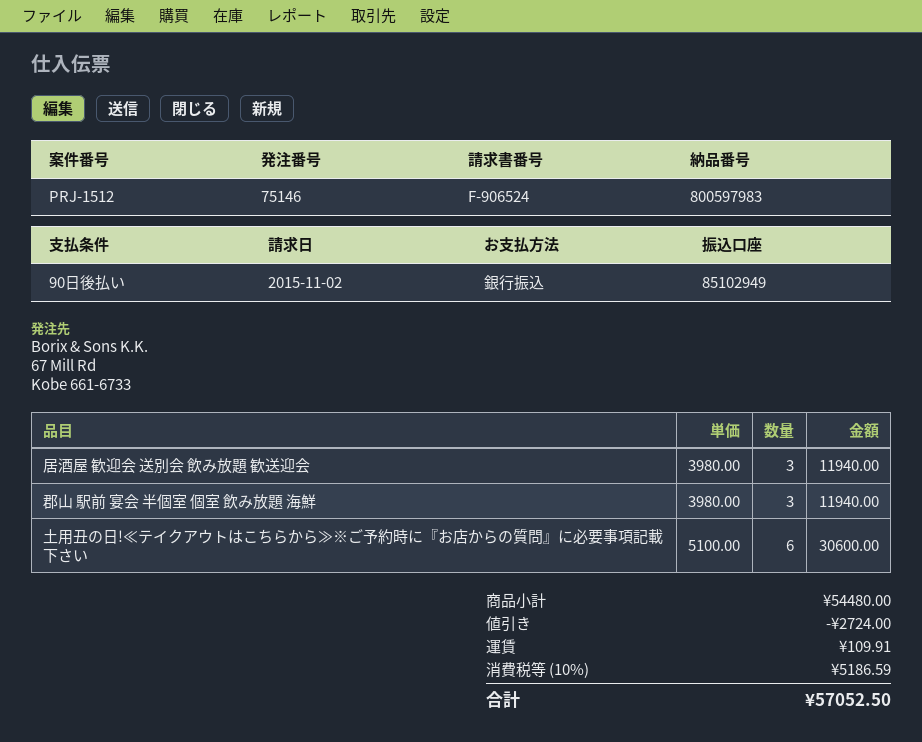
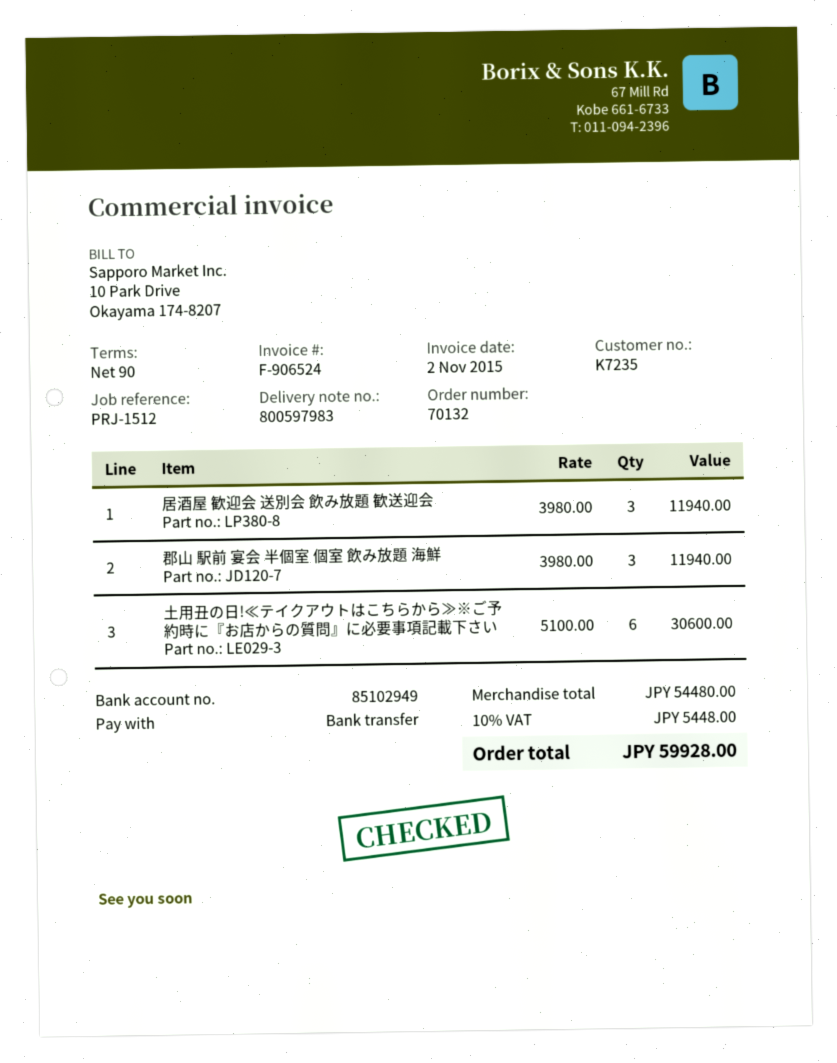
order number: 75146 -> 70132
discount: 2724.00 -> none
shipping: 109.91 -> none
tax: 10% = 5186.59 -> 10% = 5448.00
total: 57052.50 -> 59928.00

